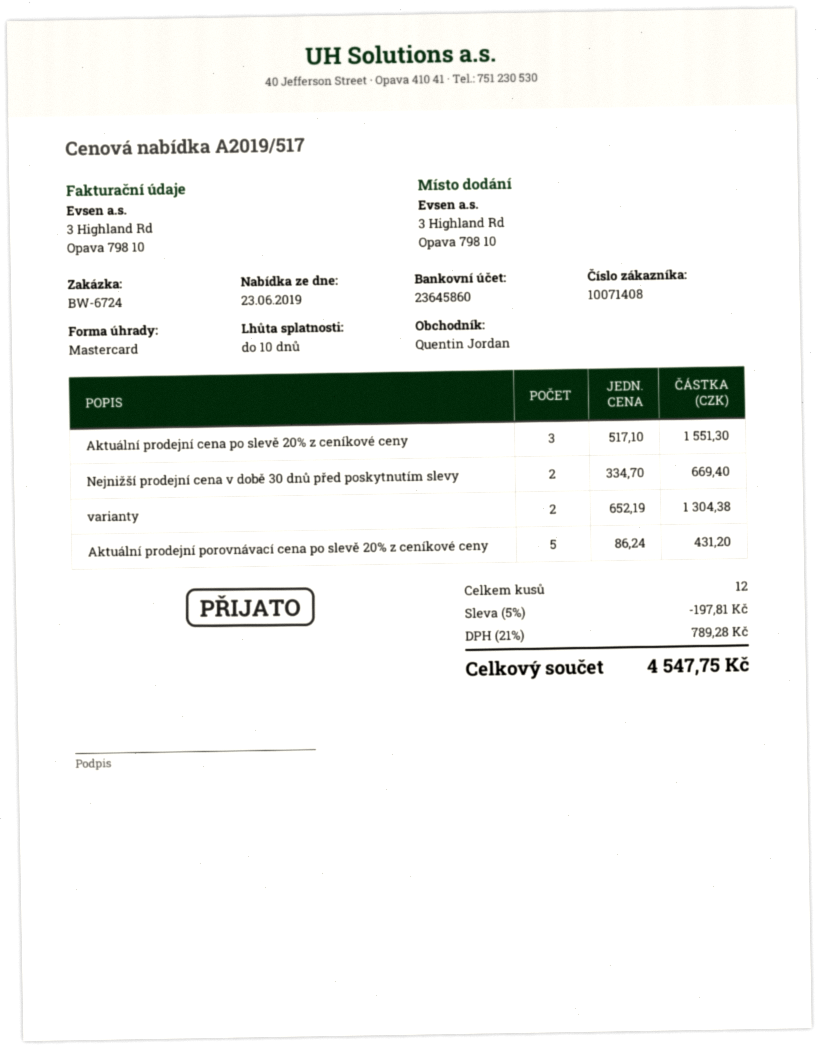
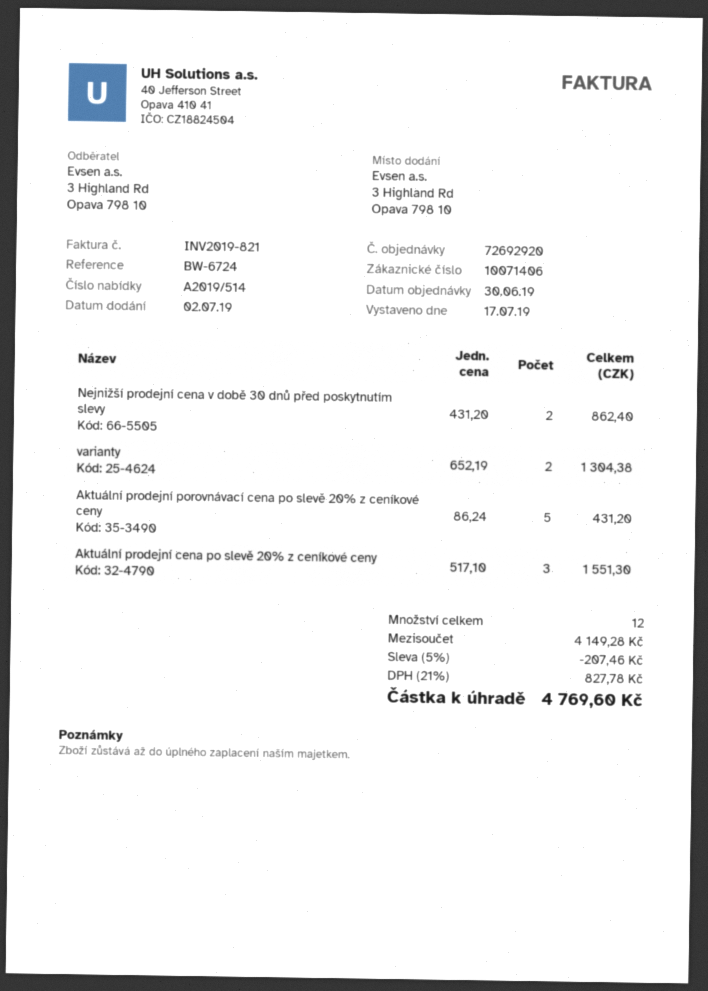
quote number: A2019/517 -> A2019/514
customer number: 10071408 -> 10071406
Nejnižší prodejní cena v době 30 dnů před poskytnutím slevy: 2 x 334.70 = 669.40 -> 2 x 431.20 = 862.40
discount: 5% = 197.81 -> 5% = 207.46
tax: 21% = 789.28 -> 21% = 827.78
total: 4547.75 -> 4769.60

